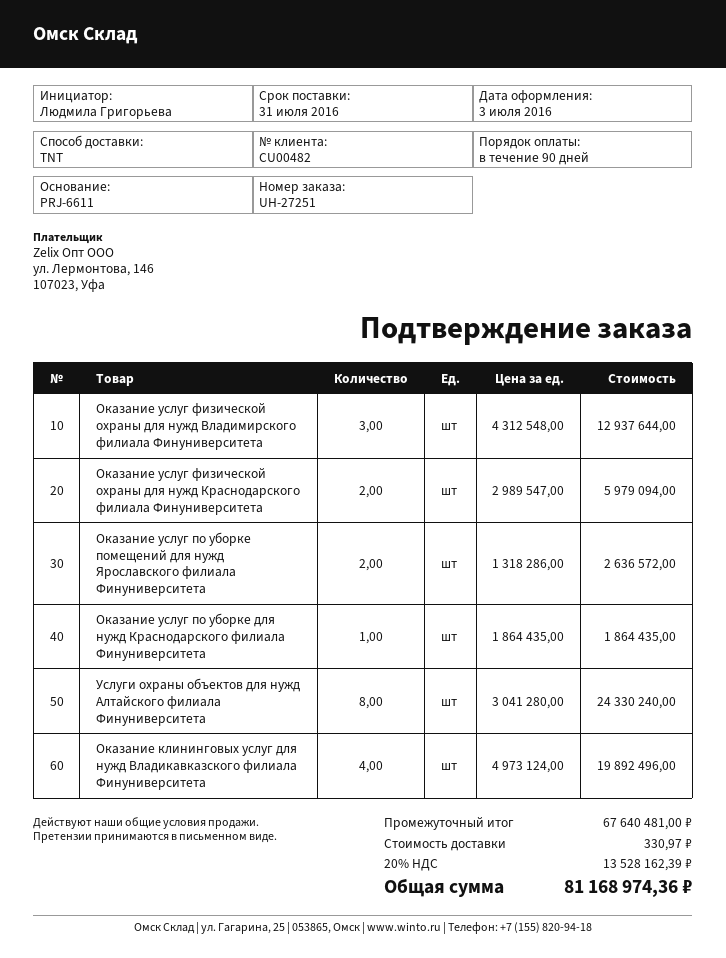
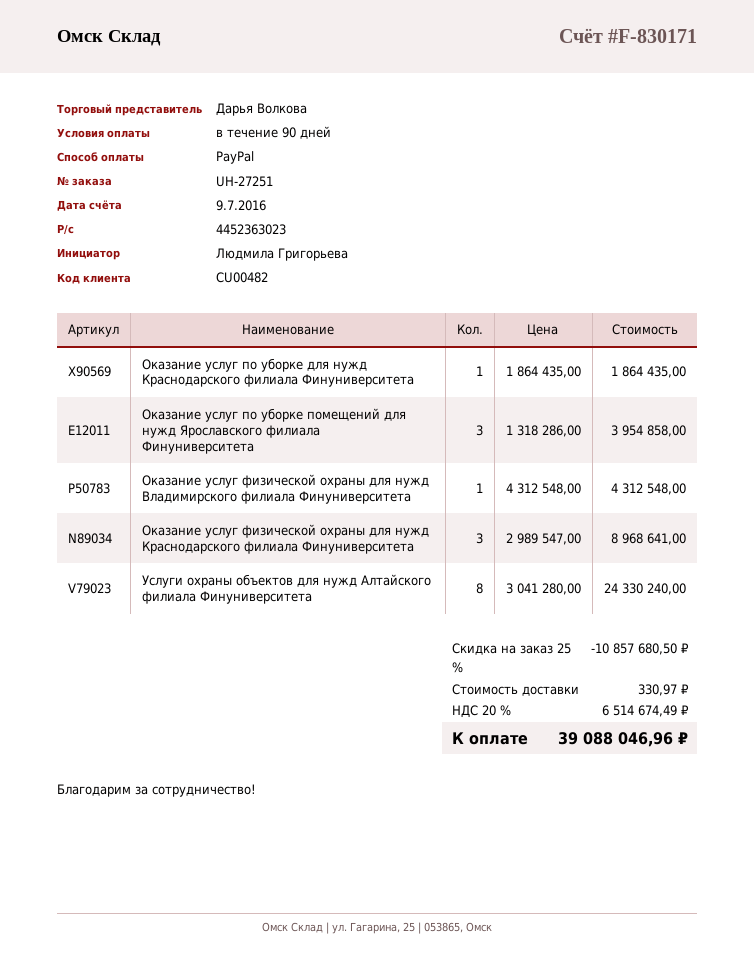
Оказание услуг физической охраны для нужд Владимирского филиала Финуниверситета: 3 x 4312548.00 = 12937644.00 -> 1 x 4312548.00 = 4312548.00
Оказание услуг физической охраны для нужд Краснодарского филиала Финуниверситета: 2 x 2989547.00 = 5979094.00 -> 3 x 2989547.00 = 8968641.00
Оказание услуг по уборке помещений для нужд Ярославского филиала Финуниверситета: 2 x 1318286.00 = 2636572.00 -> 3 x 1318286.00 = 3954858.00
Оказание клининговых услуг для нужд Владикавказского филиала Финуниверситета: 4 x 4973124.00 = 19892496.00 -> none
discount: none -> 25% = 10857680.50
tax: 20% = 13528162.39 -> 20% = 6514674.49
total: 81168974.36 -> 39088046.96

